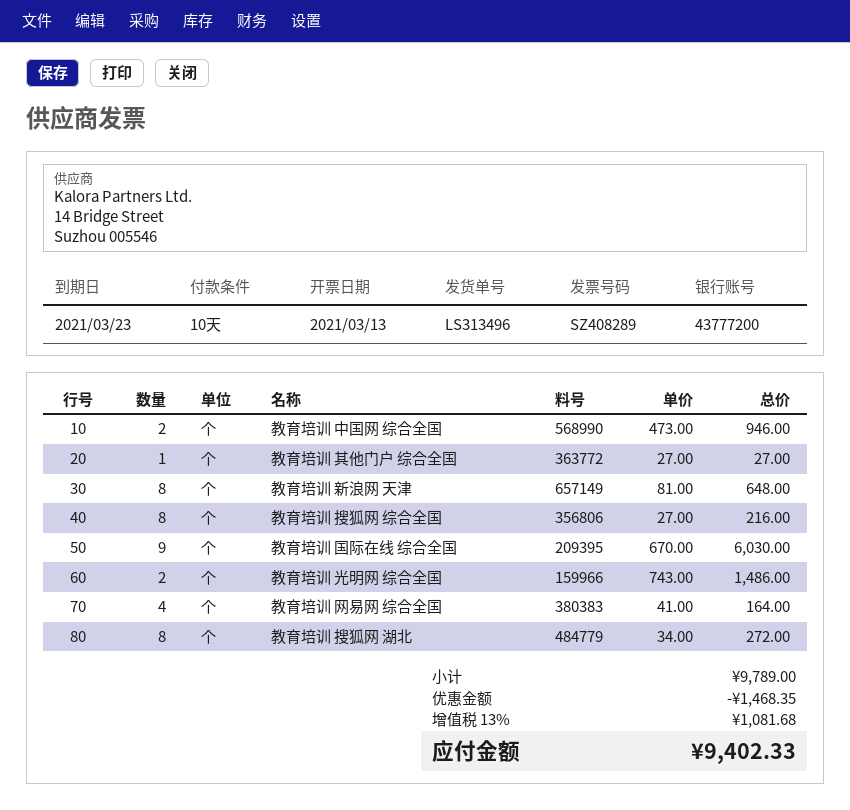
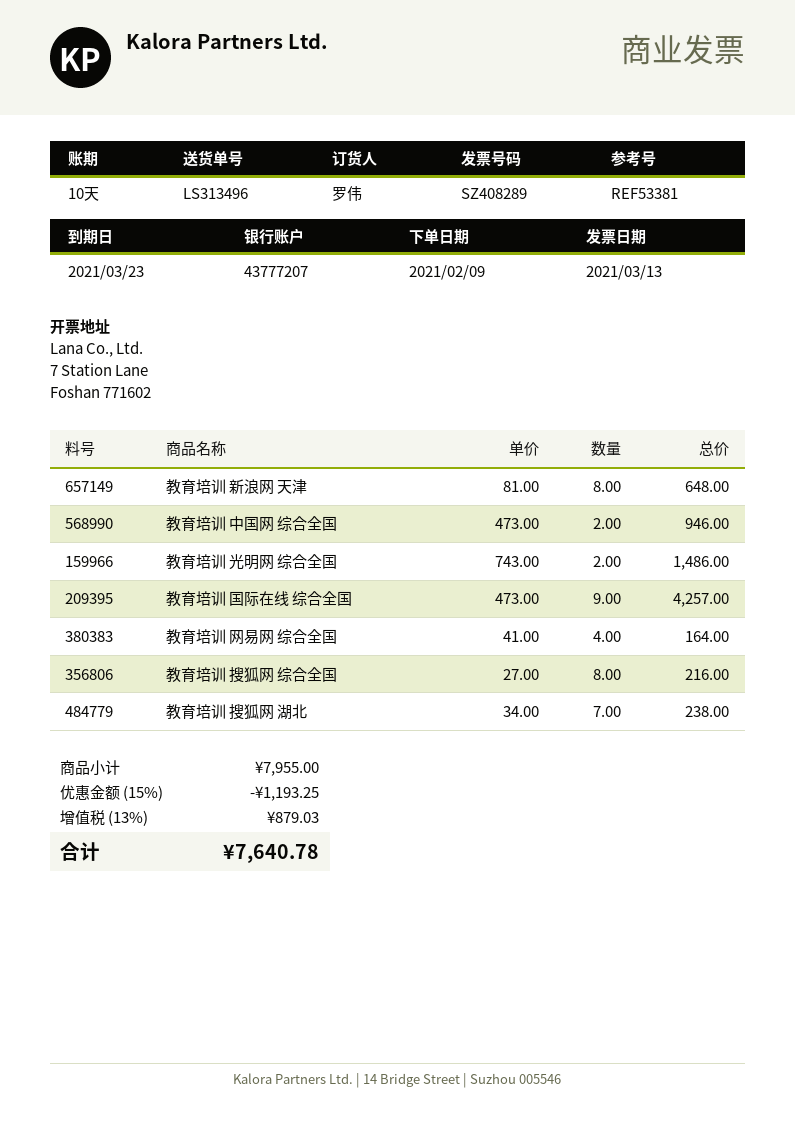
bank account: 43777200 -> 43777207
教育培训 其他门户 综合全国: 1 x 27.00 = 27.00 -> none
教育培训 国际在线 综合全国: 9 x 670.00 = 6030.00 -> 9 x 473.00 = 4257.00
教育培训 搜狐网 湖北: 8 x 34.00 = 272.00 -> 7 x 34.00 = 238.00
subtotal: 9789.00 -> 7955.00
discount: 1468.35 -> 1193.25
tax: 13% = 1081.68 -> 13% = 879.03
total: 9402.33 -> 7640.78

